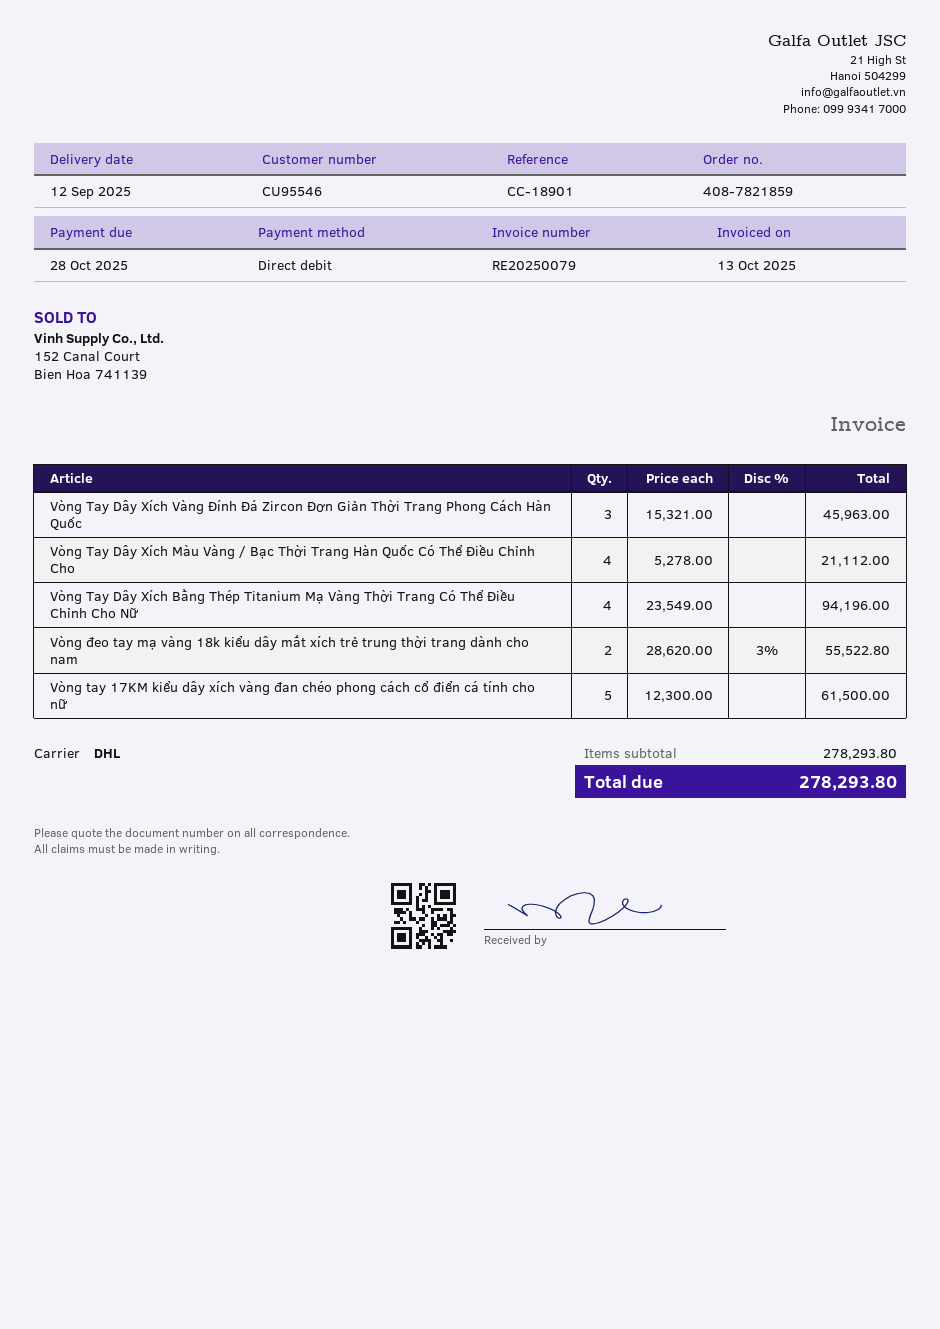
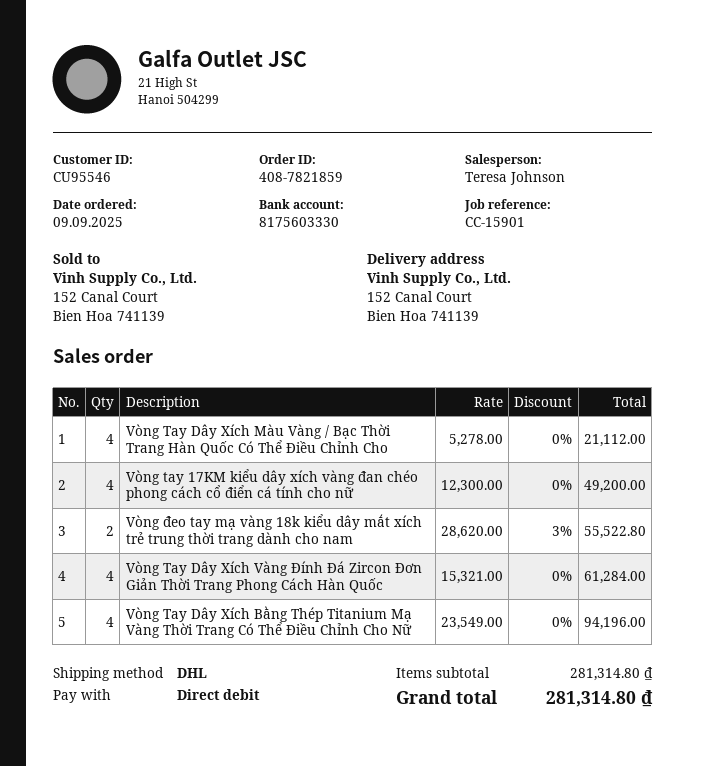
reference: CC-18901 -> CC-15901
Vòng Tay Dây Xích Vàng Đính Đá Zircon Đơn Giản Thời Trang Phong Cách Hàn Quốc: 3 x 15321.00 = 45963.00 -> 4 x 15321.00 = 61284.00
Vòng tay 17KM kiểu dây xích vàng đan chéo phong cách cổ điển cá tính cho nữ: 5 x 12300.00 = 61500.00 -> 4 x 12300.00 = 49200.00
subtotal: 278293.80 -> 281314.80
total: 278293.80 -> 281314.80

